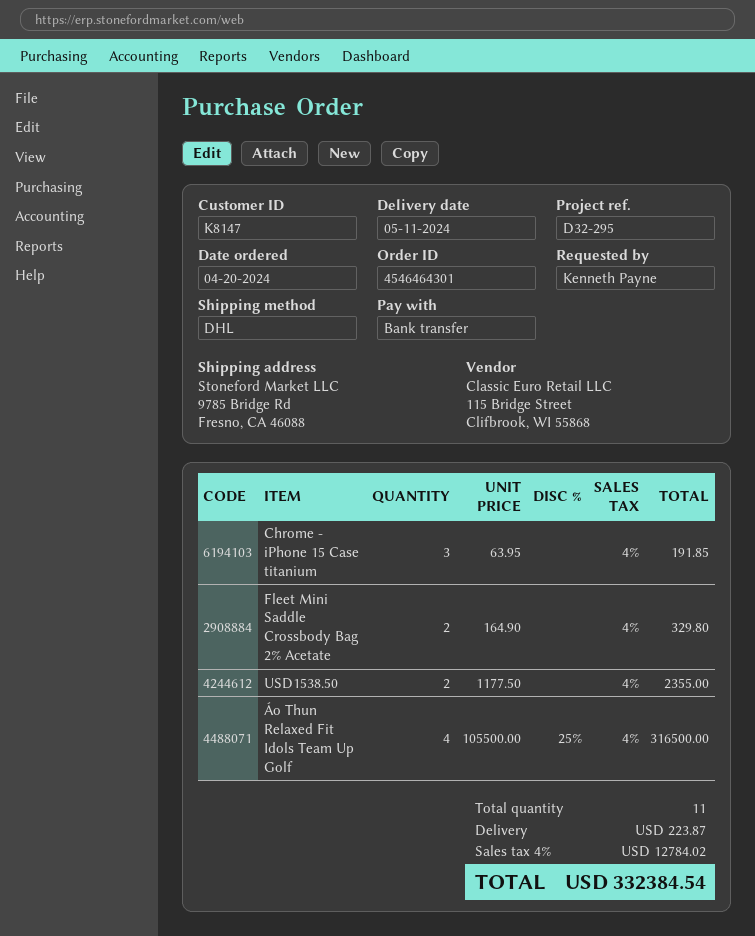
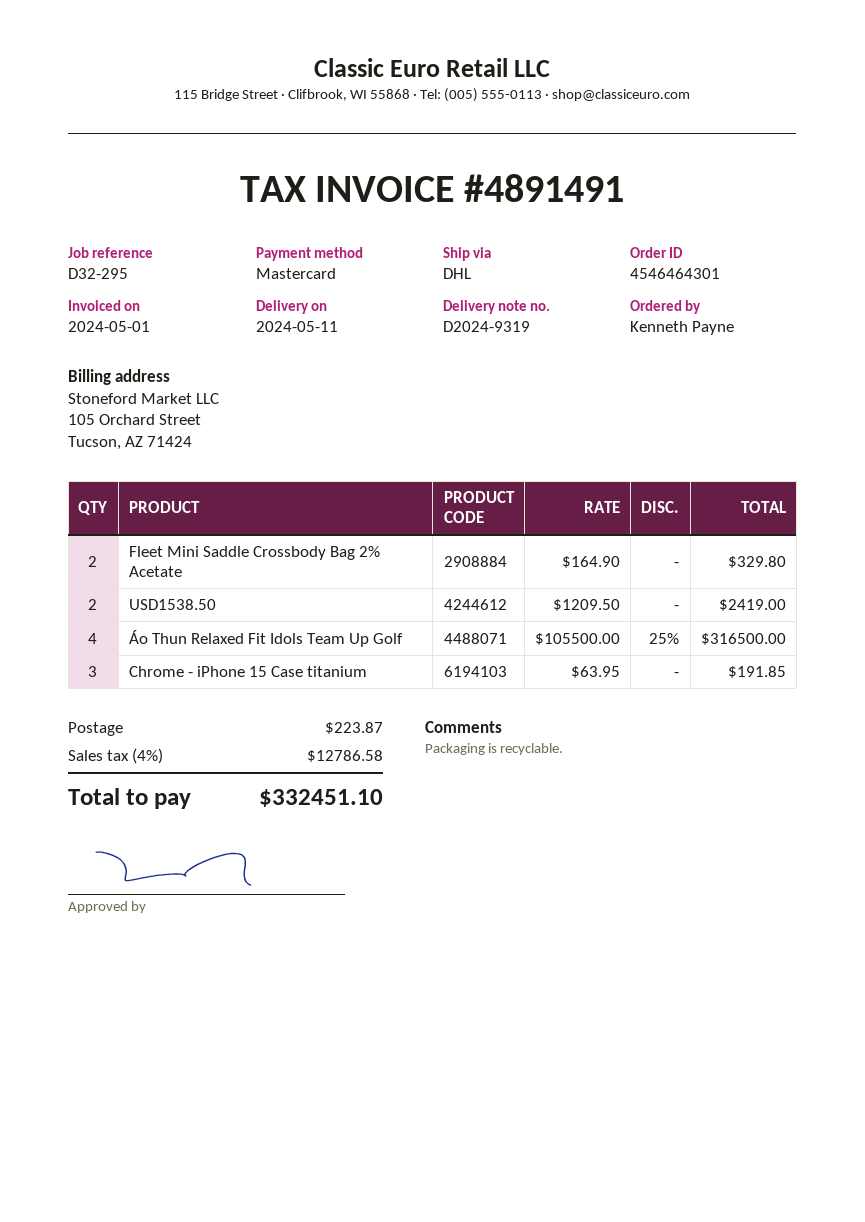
payment method: bank transfer -> Mastercard
USD1538.50: 2 x 1177.50 = 2355.00 -> 2 x 1209.50 = 2419.00
tax: 4% = 12784.02 -> 4% = 12786.58
total: 332384.54 -> 332451.10

